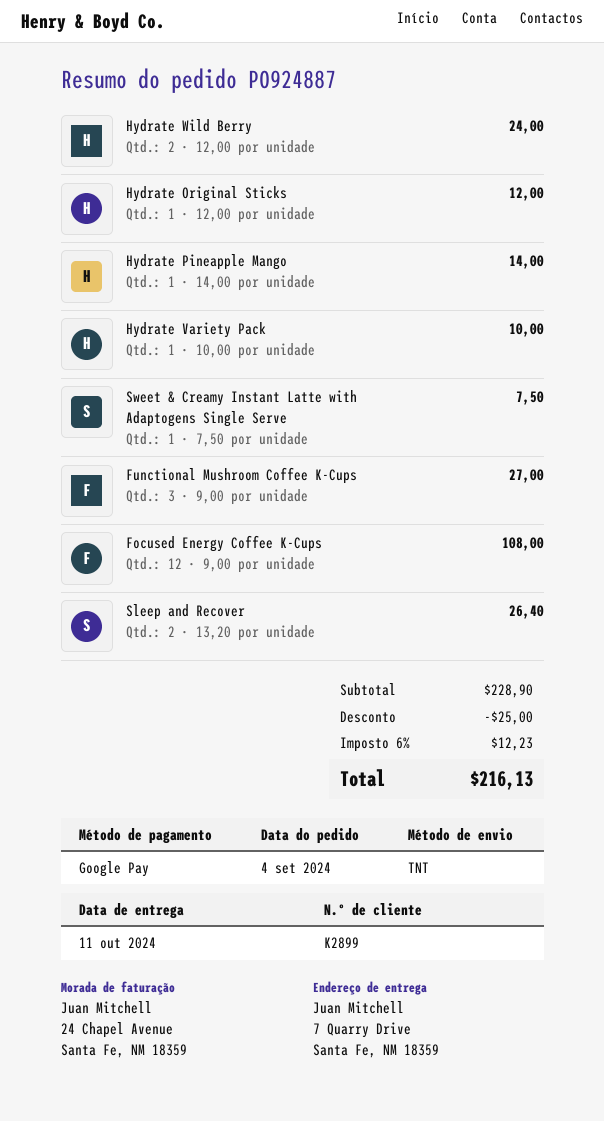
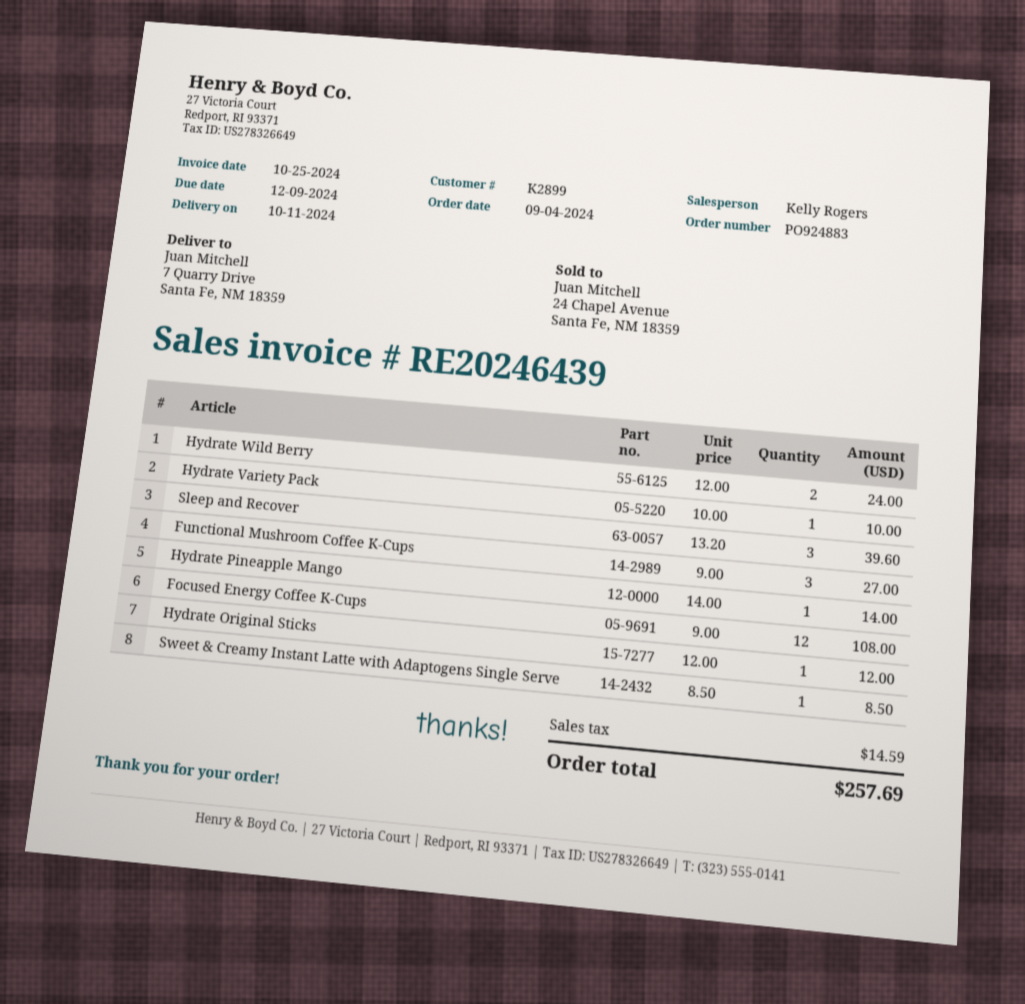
order number: PO924887 -> PO924883
Sweet & Creamy Instant Latte with Adaptogens Single Serve: 1 x 7.50 = 7.50 -> 1 x 8.50 = 8.50
Sleep and Recover: 2 x 13.20 = 26.40 -> 3 x 13.20 = 39.60
discount: 25.00 -> none
tax: 12.23 -> 14.59
total: 216.13 -> 257.69

